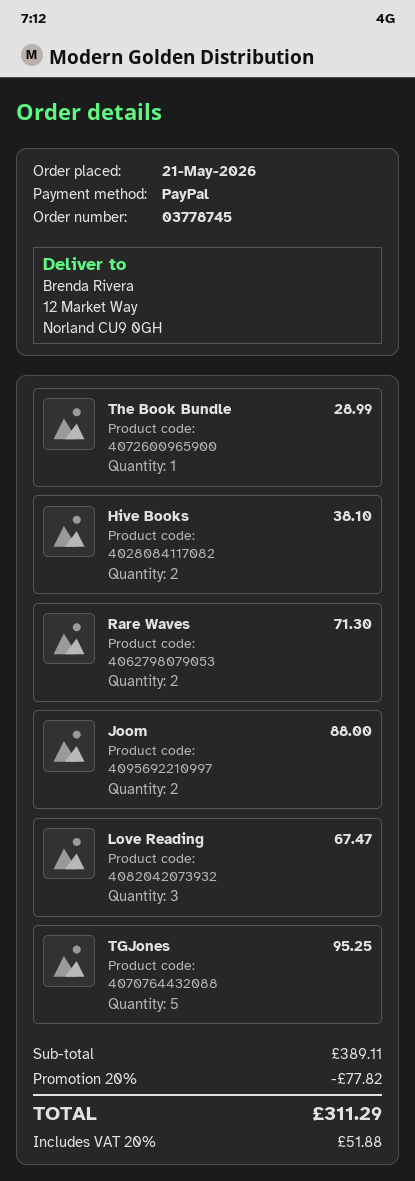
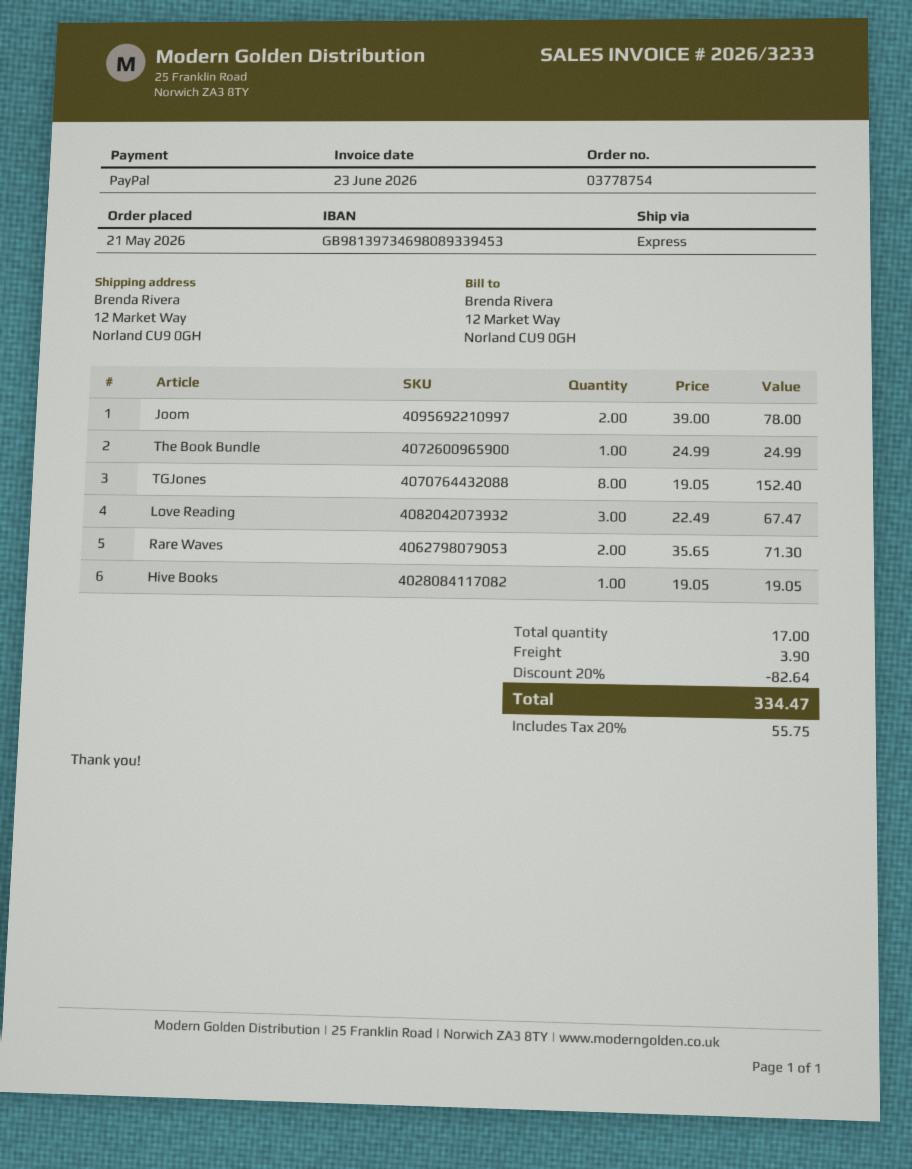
order number: 03778745 -> 03778754
The Book Bundle: 1 for 28.99 -> 1 for 24.99
Hive Books: 2 for 38.10 -> 1 for 19.05
Joom: 2 for 88.00 -> 2 for 78.00
TGJones: 5 for 95.25 -> 8 for 152.40
discount: 20% = 77.82 -> 20% = 82.64
shipping: none -> 3.90
tax: 20% = 51.88 -> 20% = 55.75
total: 311.29 -> 334.47

